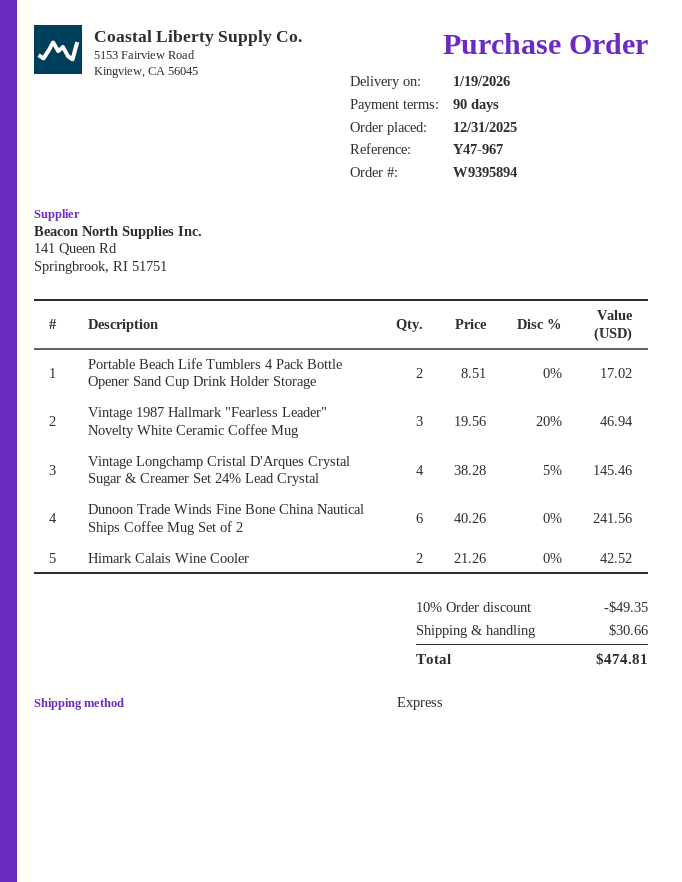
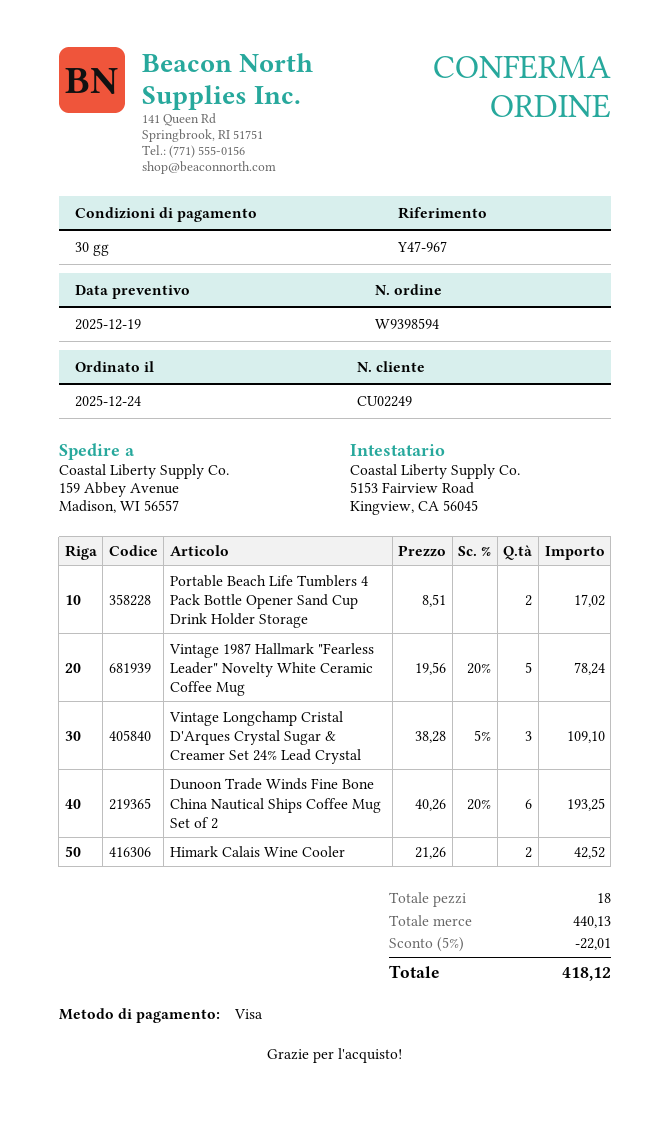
order number: W9395894 -> W9398594
order date: 2025-12-31 -> 2025-12-24
payment terms: 90 days -> 30 days
Vintage 1987 Hallmark "Fearless Leader" Novelty White Ceramic Coffee Mug: 3 x 19.56 - 20% = 46.94 -> 5 x 19.56 - 20% = 78.24
Vintage Longchamp Cristal D'Arques Crystal Sugar & Creamer Set 24% Lead Crystal: 4 x 38.28 - 5% = 145.46 -> 3 x 38.28 - 5% = 109.10
Dunoon Trade Winds Fine Bone China Nautical Ships Coffee Mug Set of 2: 6 x 40.26 = 241.56 -> 6 x 40.26 - 20% = 193.25
discount: 10% = 49.35 -> 5% = 22.01
shipping: 30.66 -> none
total: 474.81 -> 418.12

